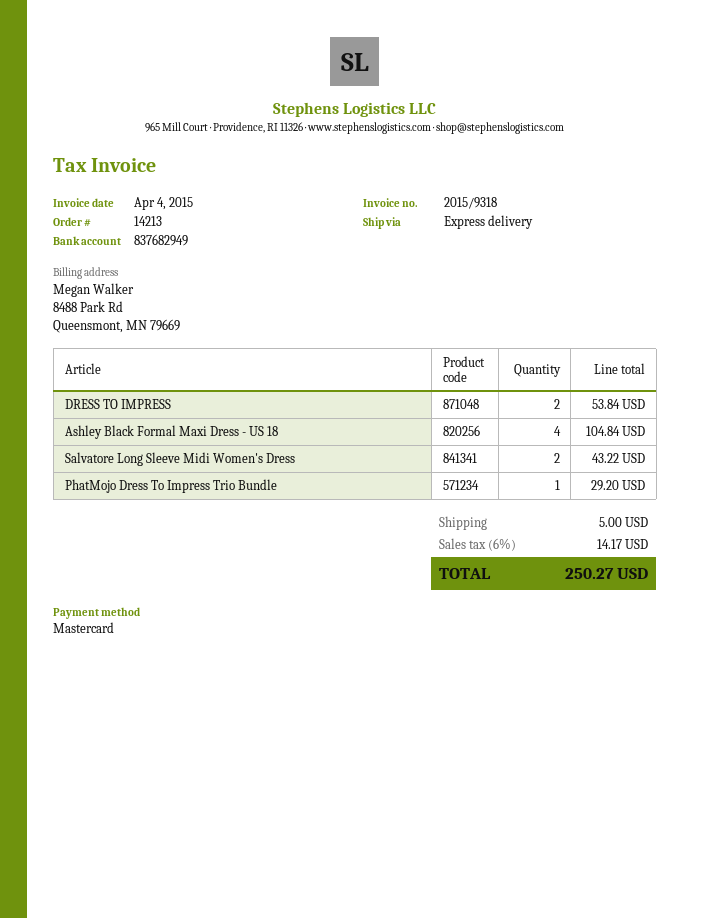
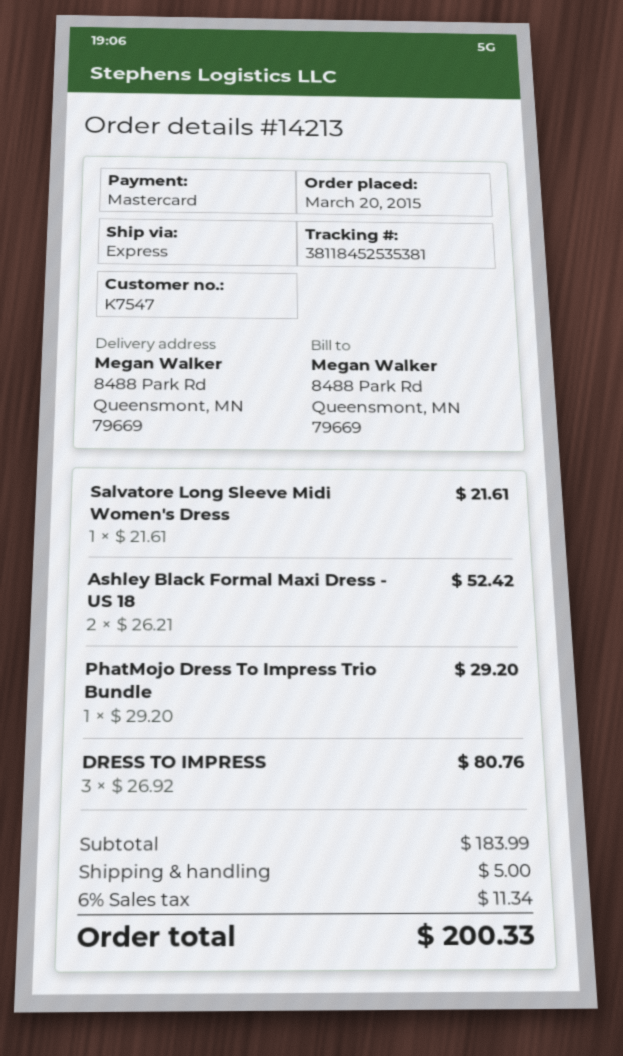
DRESS TO IMPRESS: 2 for 53.84 -> 3 for 80.76
Ashley Black Formal Maxi Dress - US 18: 4 for 104.84 -> 2 for 52.42
Salvatore Long Sleeve Midi Women's Dress: 2 for 43.22 -> 1 for 21.61
tax: 6% = 14.17 -> 6% = 11.34
total: 250.27 -> 200.33

